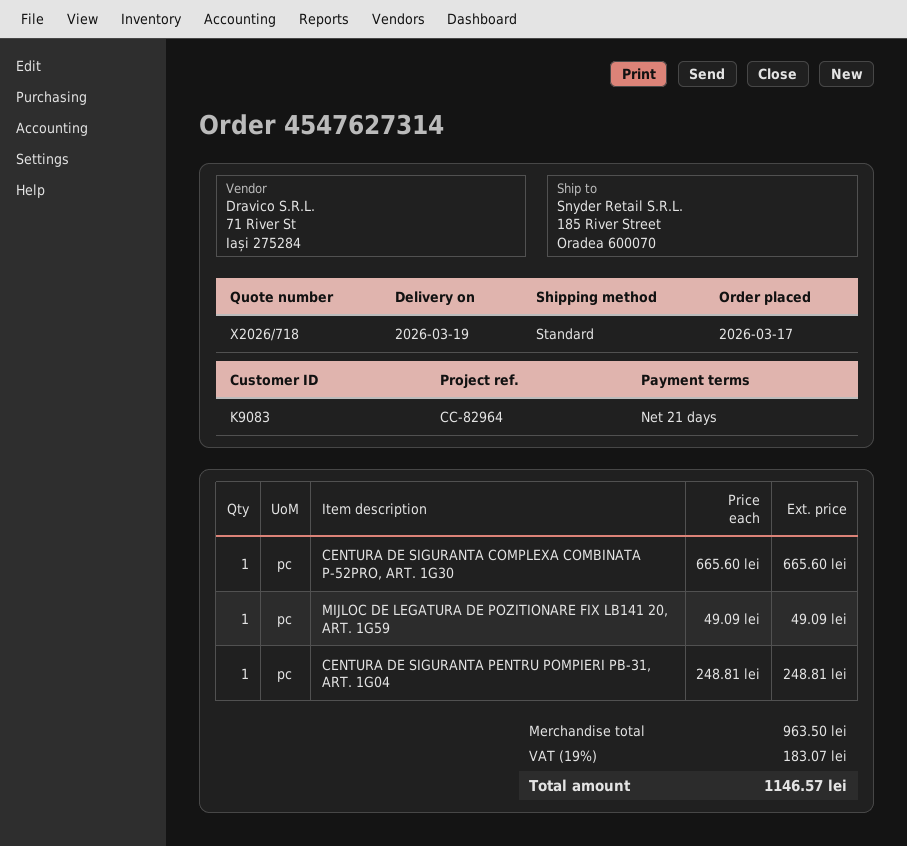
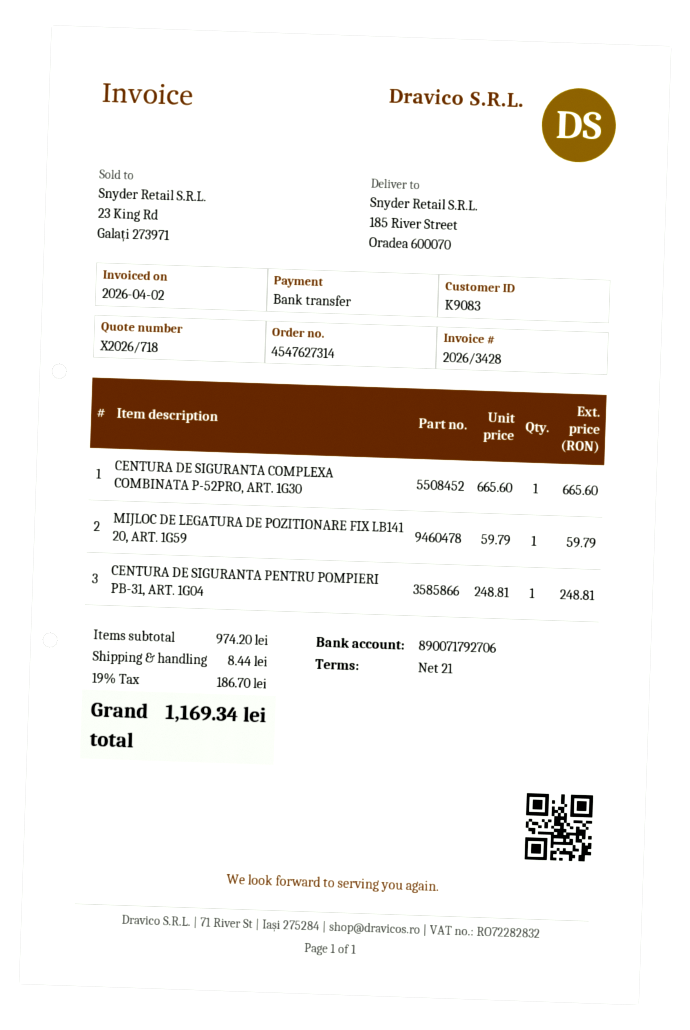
MIJLOC DE LEGATURA DE POZITIONARE FIX LB141 20, ART. 1G59: 1 x 49.09 = 49.09 -> 1 x 59.79 = 59.79
subtotal: 963.50 -> 974.20
shipping: none -> 8.44
tax: 19% = 183.07 -> 19% = 186.70
total: 1146.57 -> 1169.34

